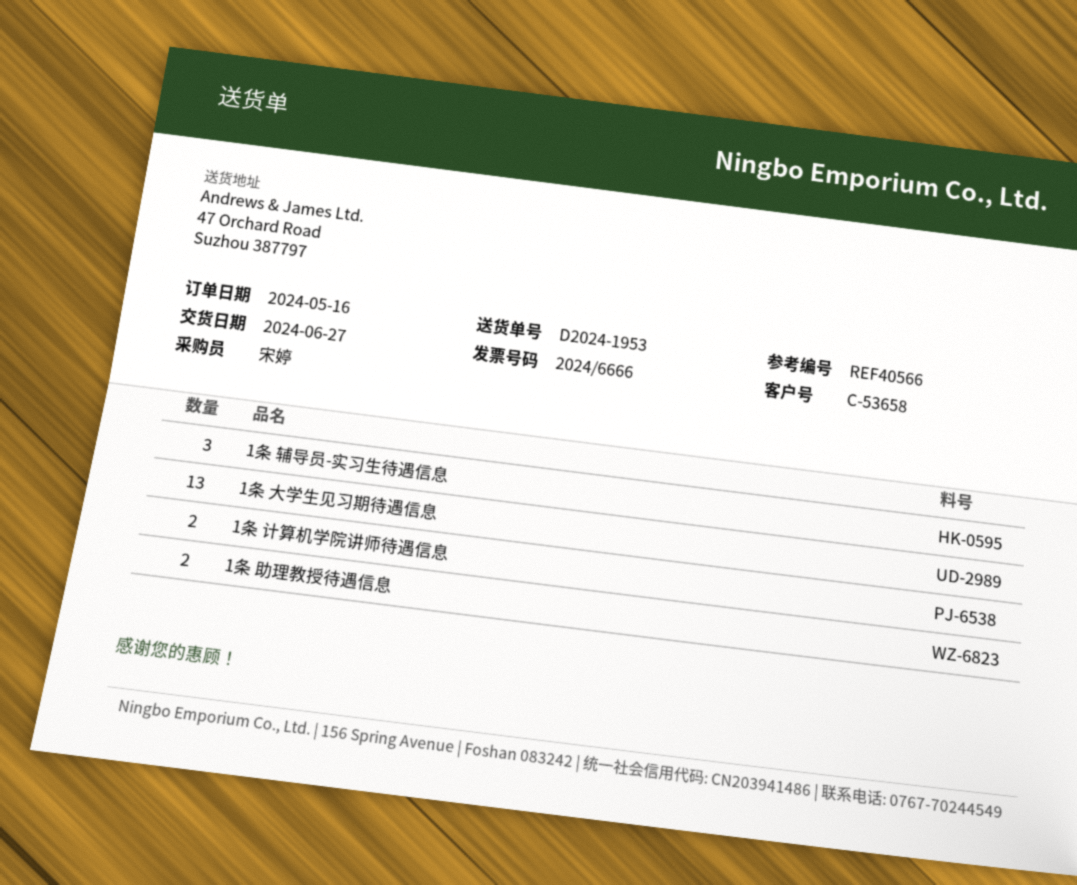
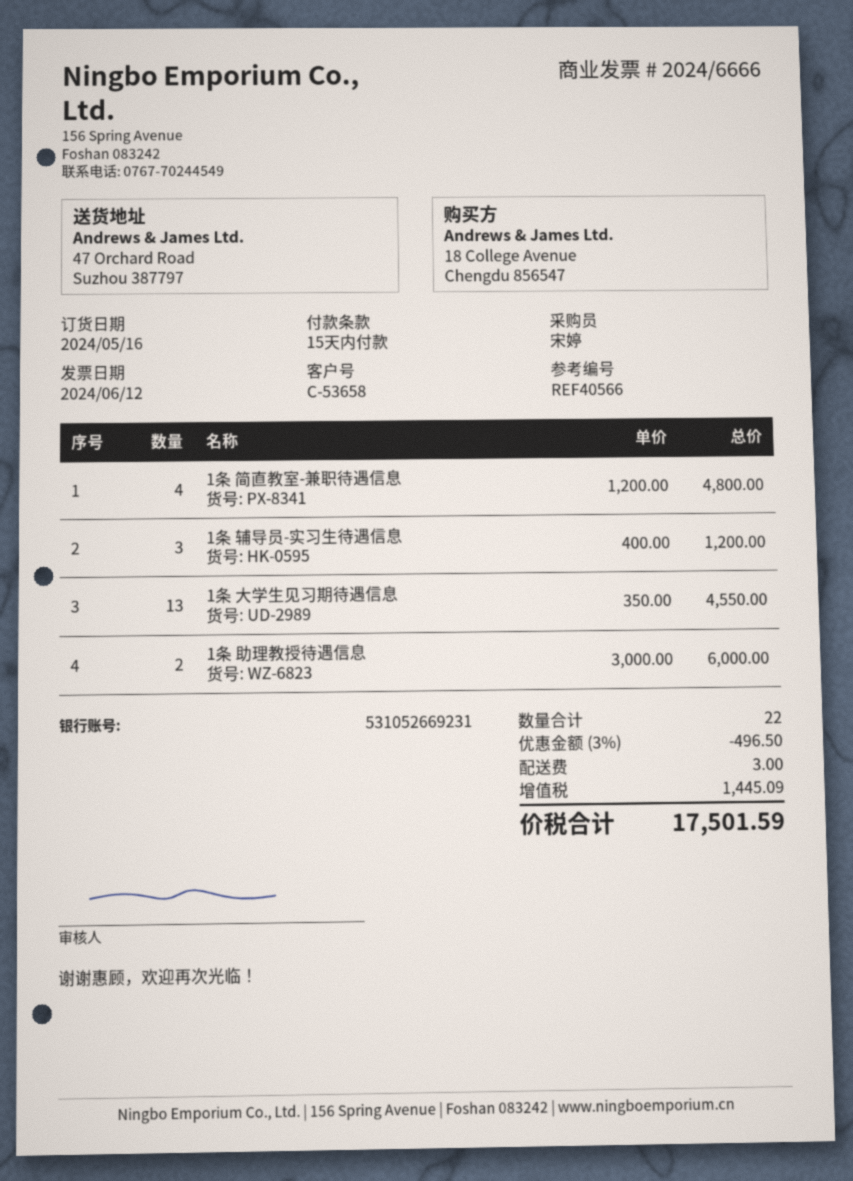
1条 计算机学院讲师待遇信息: 2 -> none
1条 简直教室-兼职待遇信息: none -> 4

